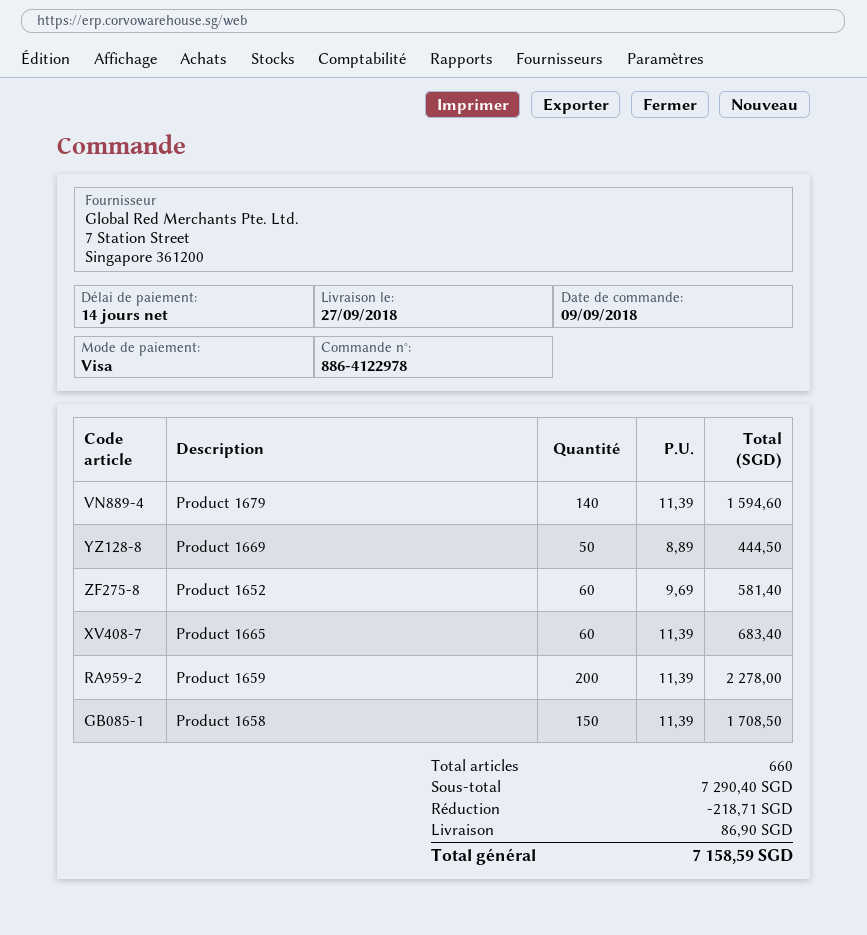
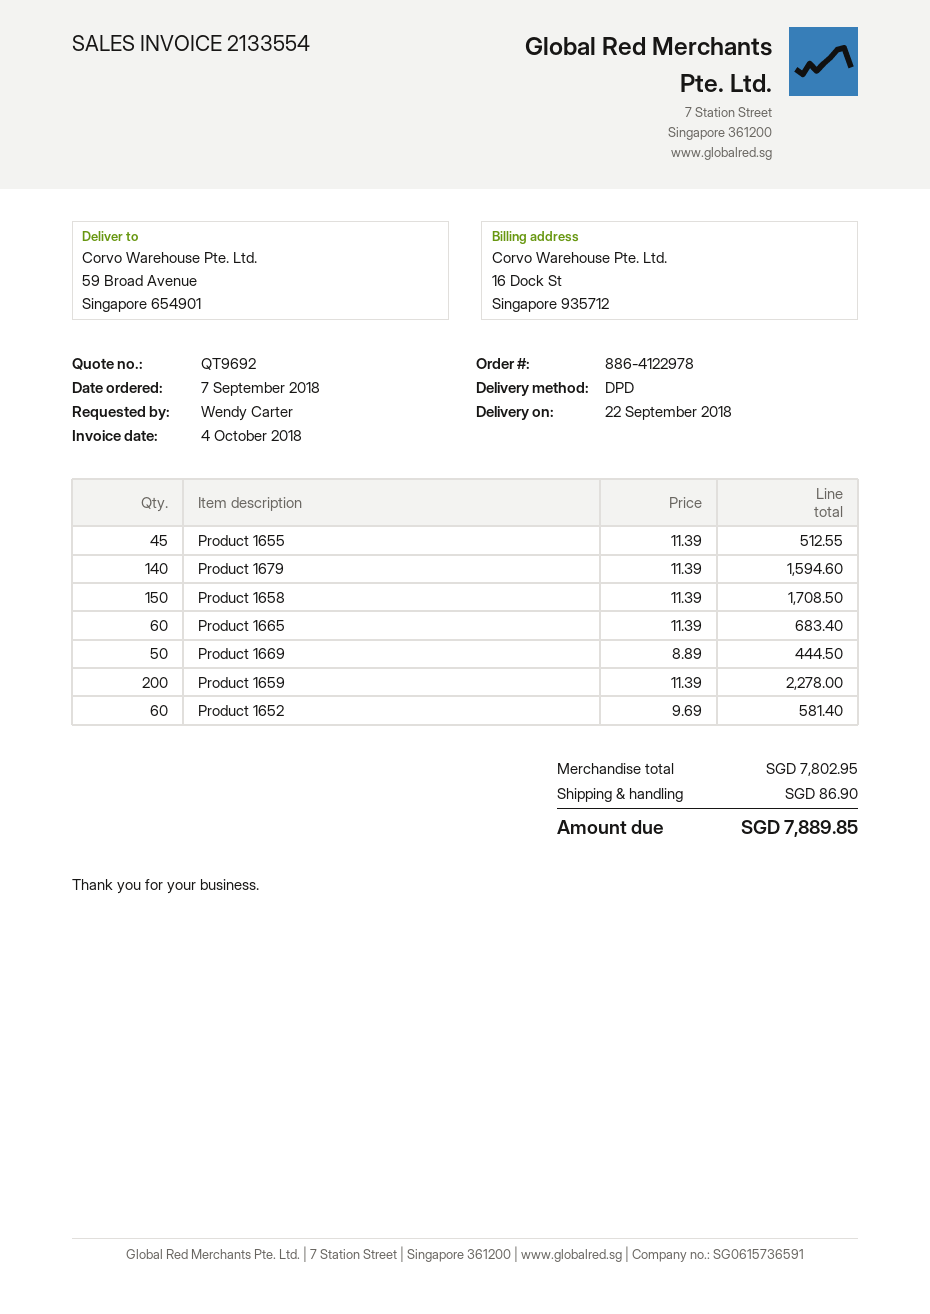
order date: 2018-09-09 -> 2018-09-07
delivery date: 2018-09-27 -> 2018-09-22
Product 1655: none -> 45 x 11.39 = 512.55
subtotal: 7290.40 -> 7802.95
discount: 218.71 -> none
total: 7158.59 -> 7889.85

